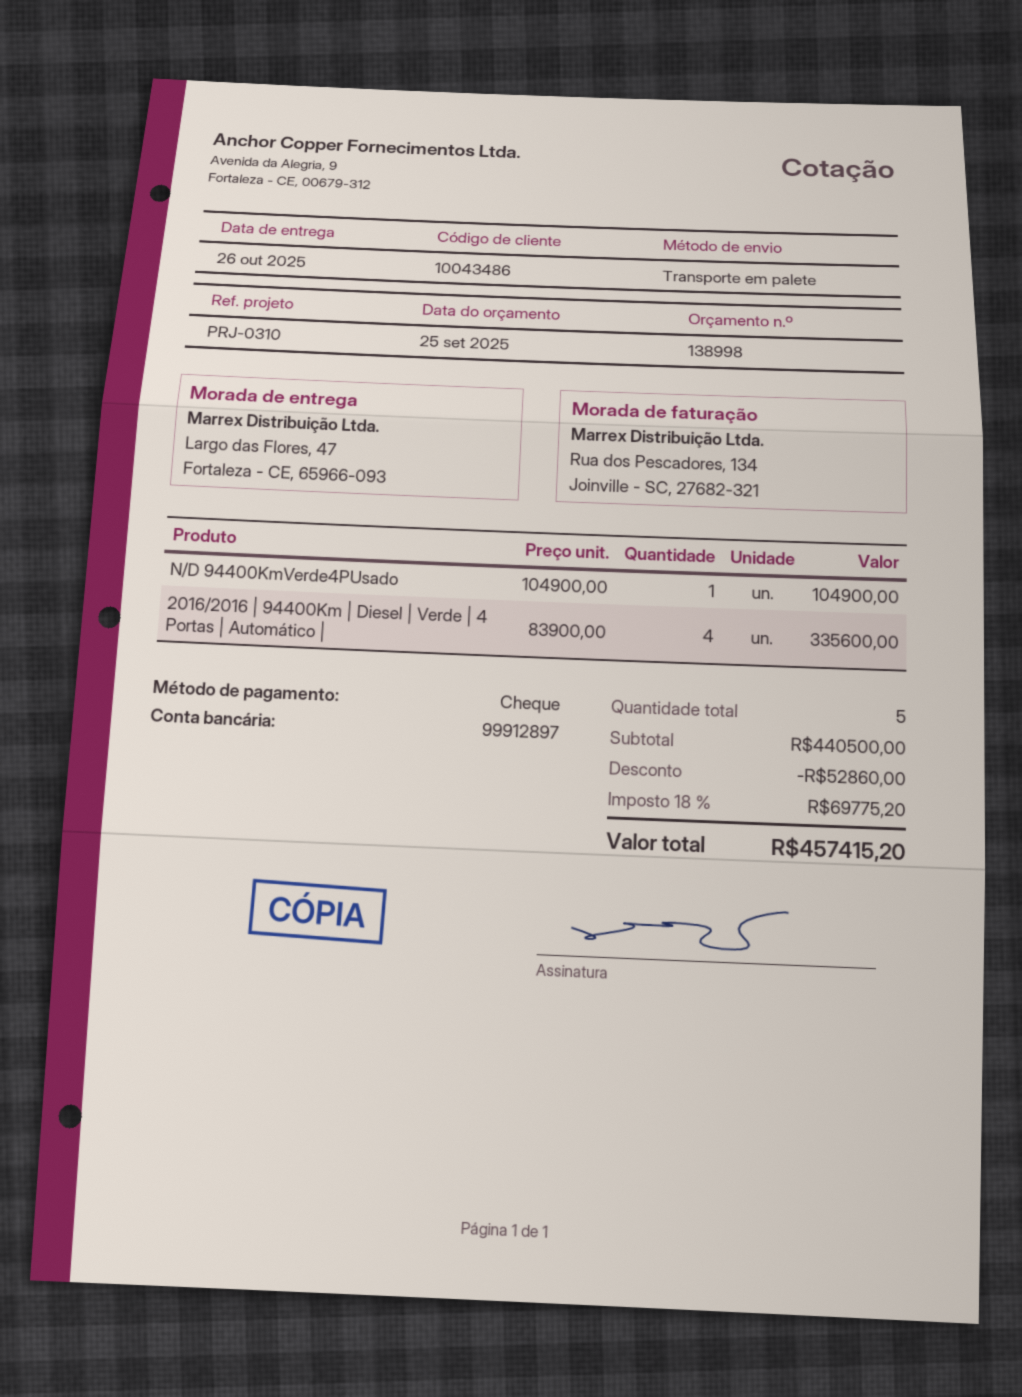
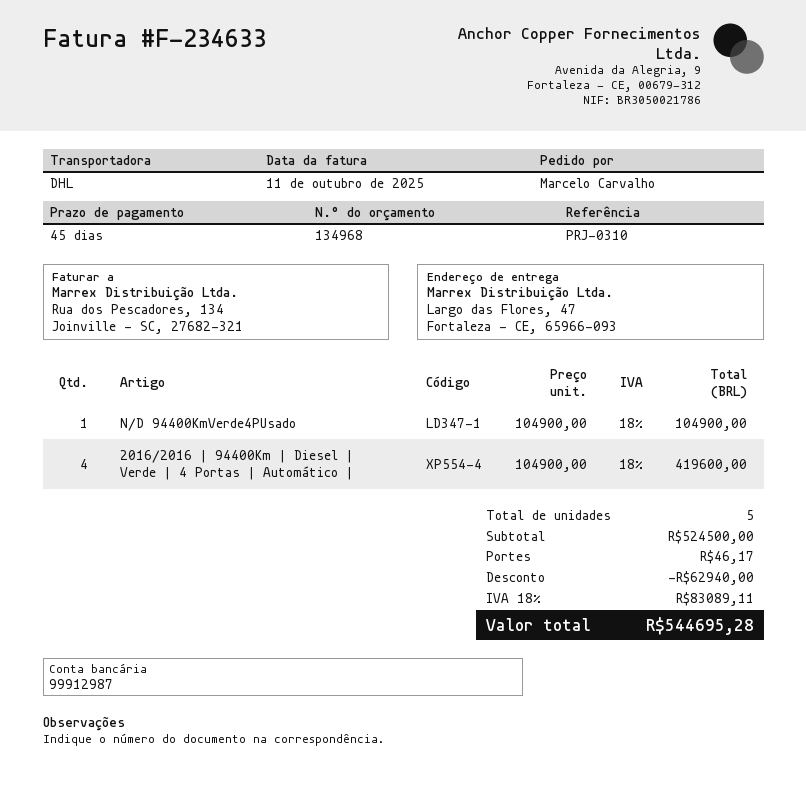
quote number: 138998 -> 134968
bank account: 99912897 -> 99912987
shipping method: pallet freight -> DHL
2016/2016 | 94400Km | Diesel | Verde | 4 Portas | Automático |: 4 x 83900.00 = 335600.00 -> 4 x 104900.00 = 419600.00
subtotal: 440500.00 -> 524500.00
discount: 52860.00 -> 62940.00
shipping: none -> 46.17
tax: 18% = 69775.20 -> 18% = 83089.11
total: 457415.20 -> 544695.28

